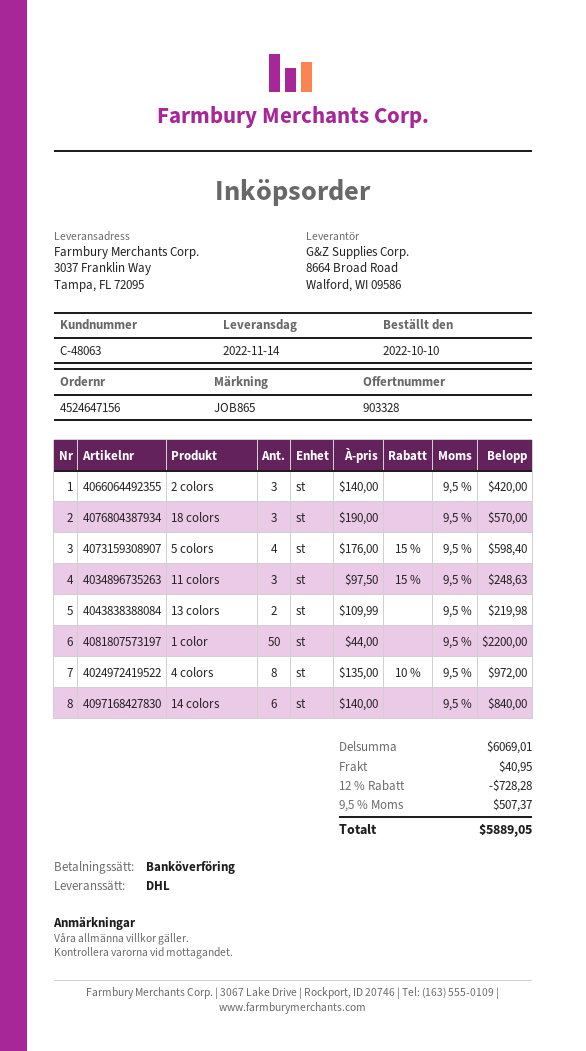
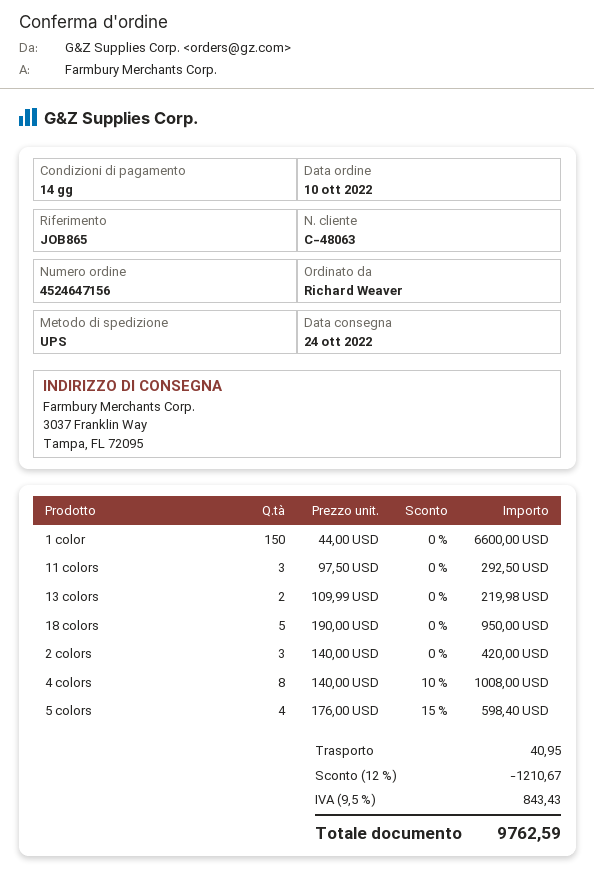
delivery date: 2022-11-14 -> 2022-10-24
shipping method: DHL -> UPS
18 colors: 3 x 190.00 = 570.00 -> 5 x 190.00 = 950.00
11 colors: 3 x 97.50 - 15% = 248.63 -> 3 x 97.50 = 292.50
1 color: 50 x 44.00 = 2200.00 -> 150 x 44.00 = 6600.00
4 colors: 8 x 135.00 - 10% = 972.00 -> 8 x 140.00 - 10% = 1008.00
14 colors: 6 x 140.00 = 840.00 -> none
discount: 12% = 728.28 -> 12% = 1210.67
tax: 9.5% = 507.37 -> 9.5% = 843.43
total: 5889.05 -> 9762.59

